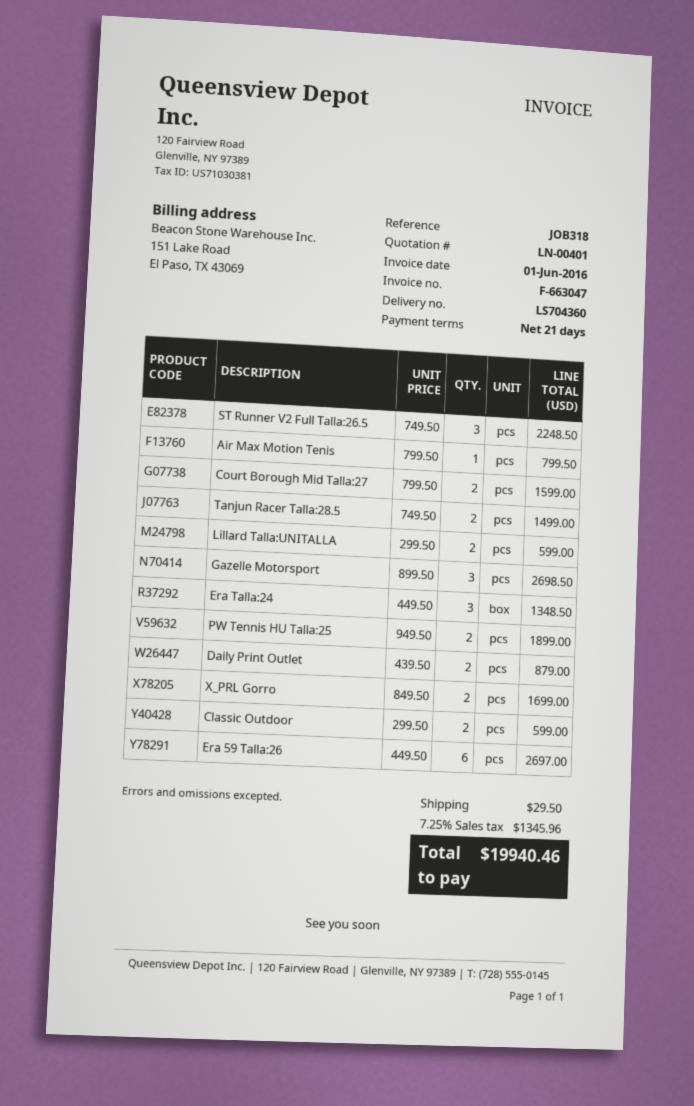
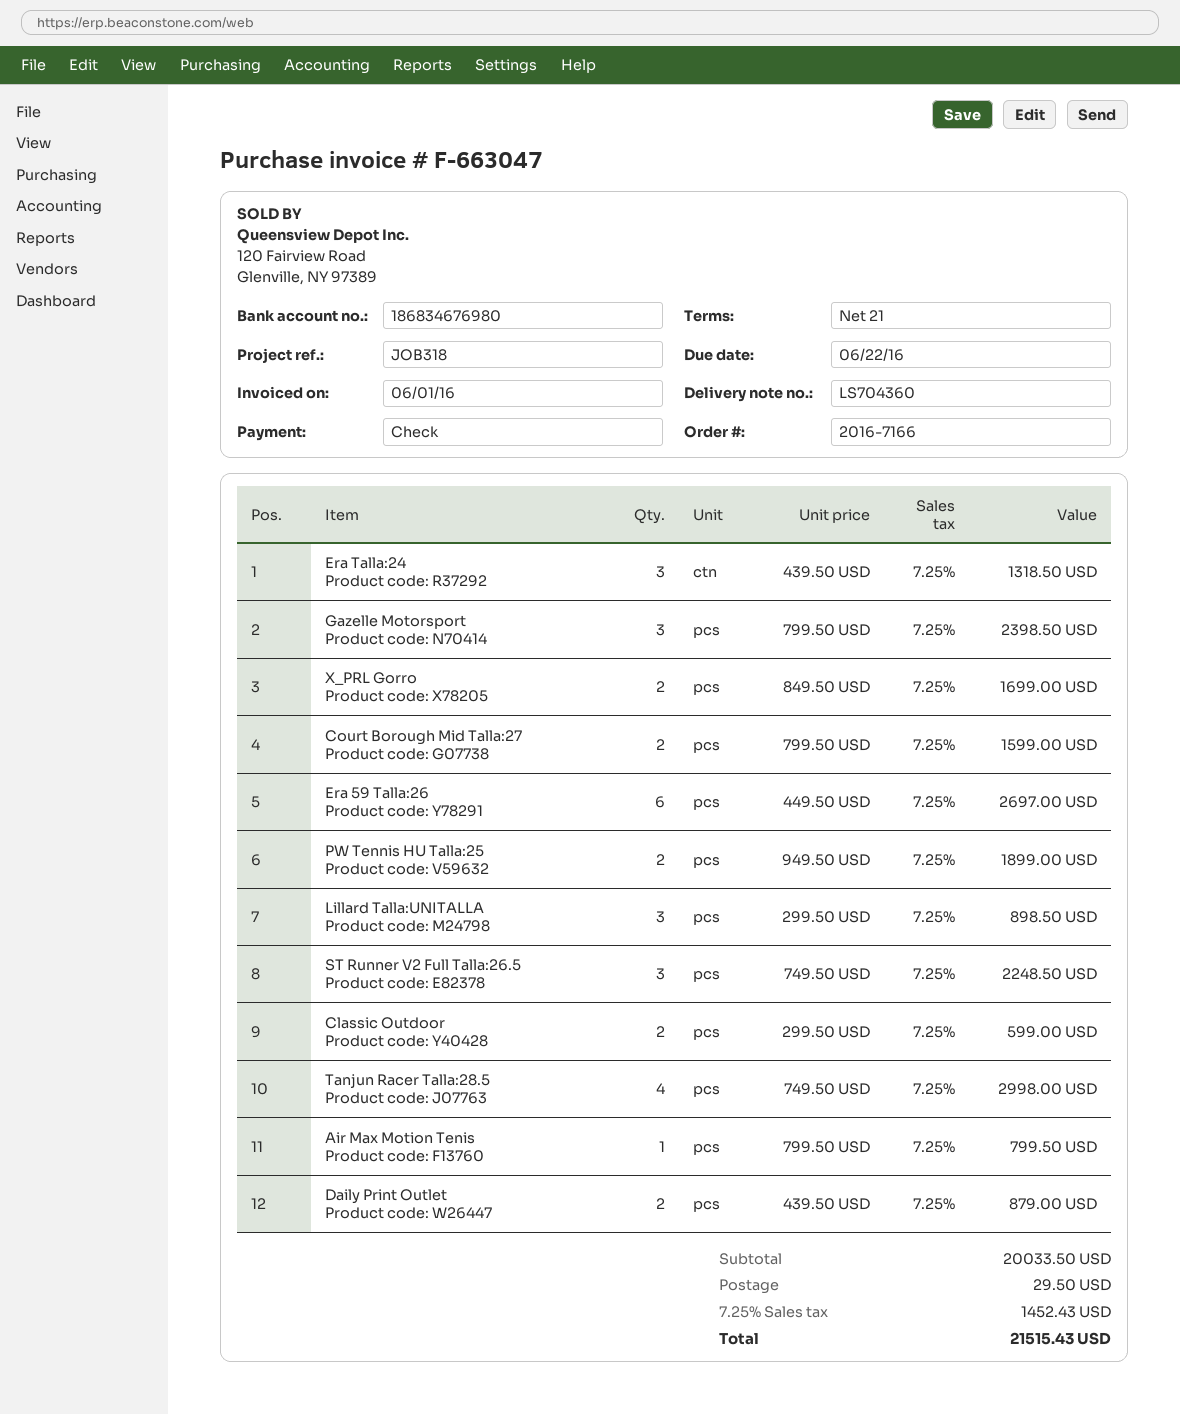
Tanjun Racer Talla:28.5: 2 x 749.50 = 1499.00 -> 4 x 749.50 = 2998.00
Lillard Talla:UNITALLA: 2 x 299.50 = 599.00 -> 3 x 299.50 = 898.50
Gazelle Motorsport: 3 x 899.50 = 2698.50 -> 3 x 799.50 = 2398.50
Era Talla:24: 3 x 449.50 = 1348.50 -> 3 x 439.50 = 1318.50
tax: 7.25% = 1345.96 -> 7.25% = 1452.43
total: 19940.46 -> 21515.43

